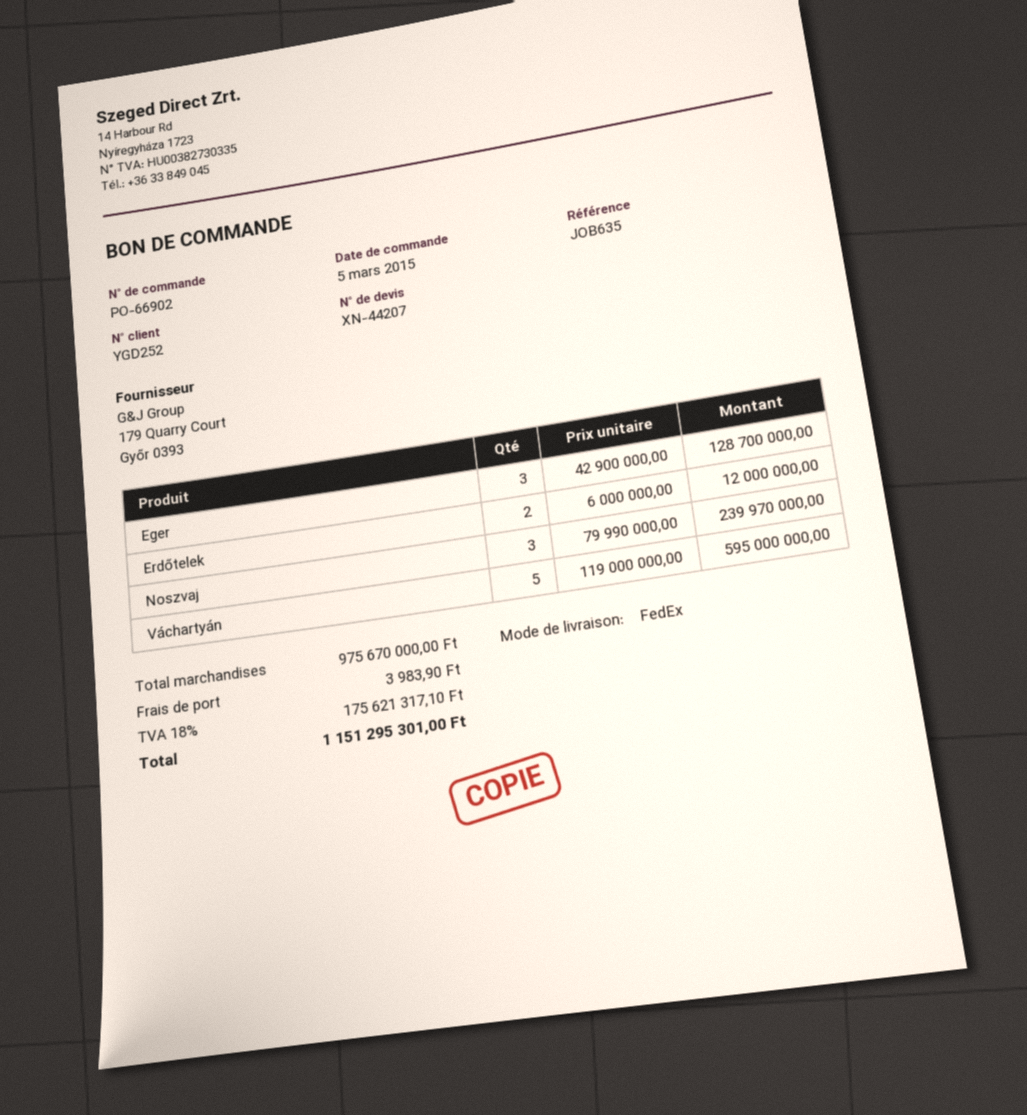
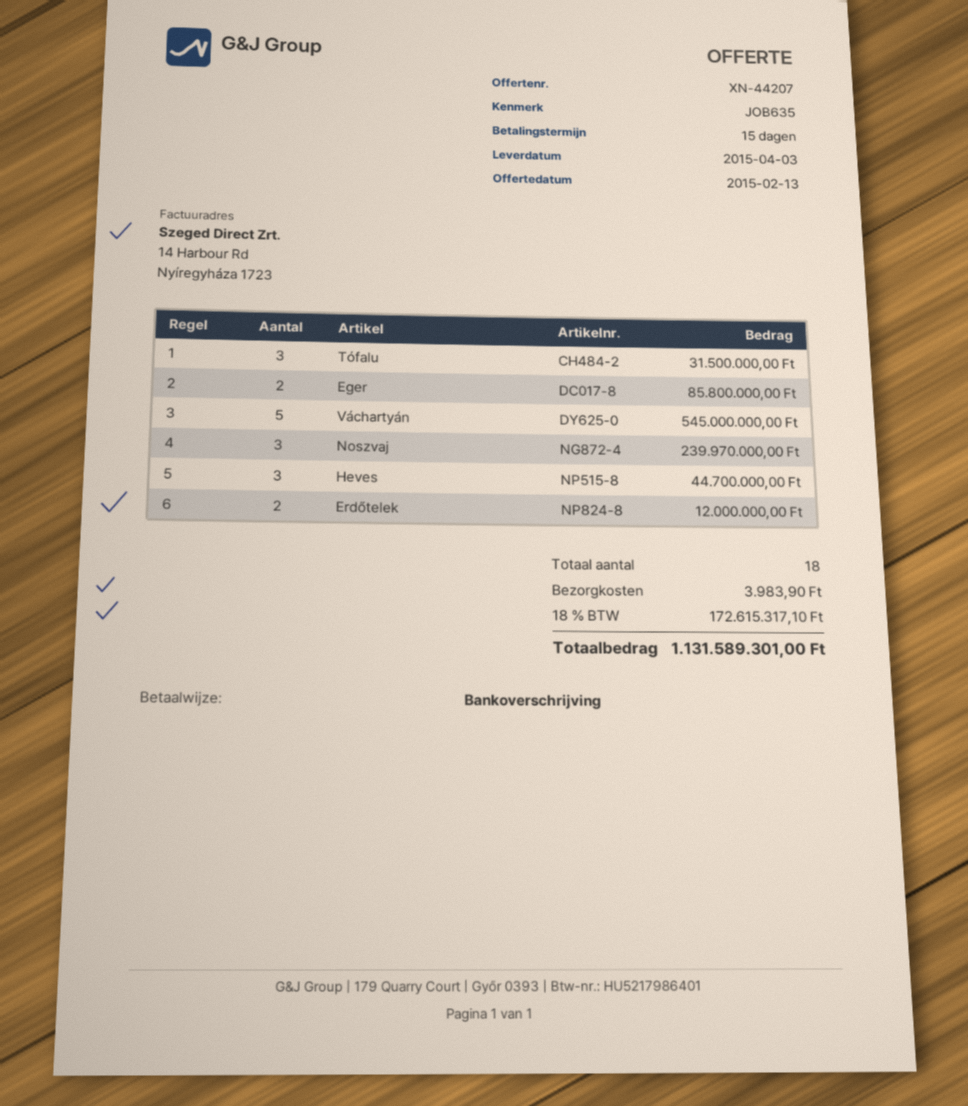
Eger: 3 for 128700000.00 -> 2 for 85800000.00
Váchartyán: 5 for 595000000.00 -> 5 for 545000000.00
Tófalu: none -> 3 for 31500000.00
Heves: none -> 3 for 44700000.00
tax: 18% = 175621317.10 -> 18% = 172615317.10
total: 1151295301.00 -> 1131589301.00

